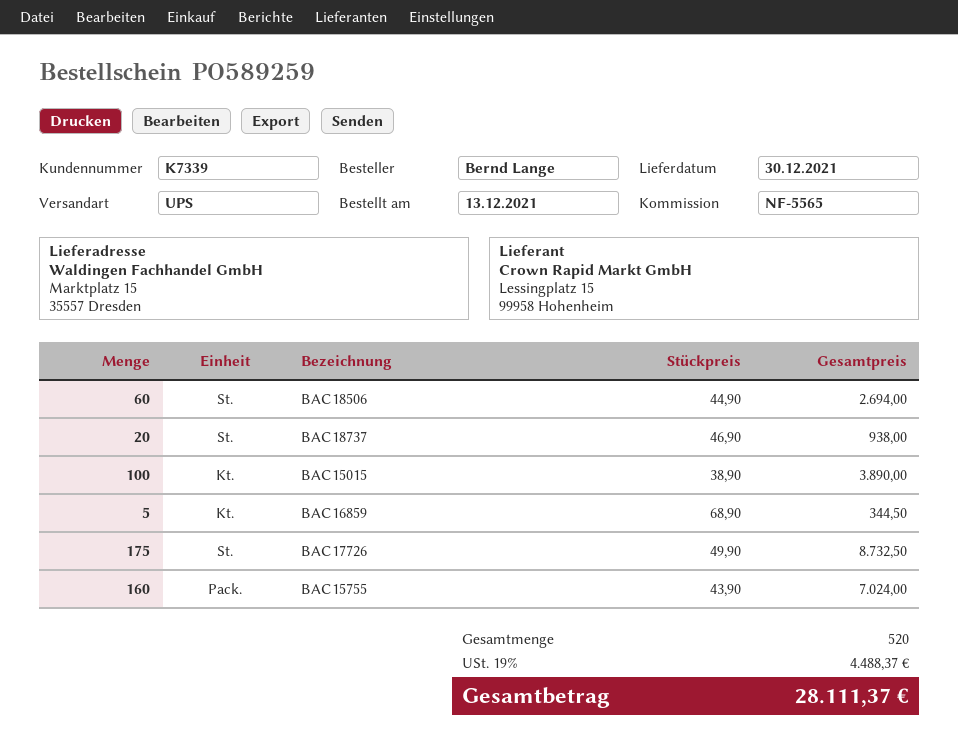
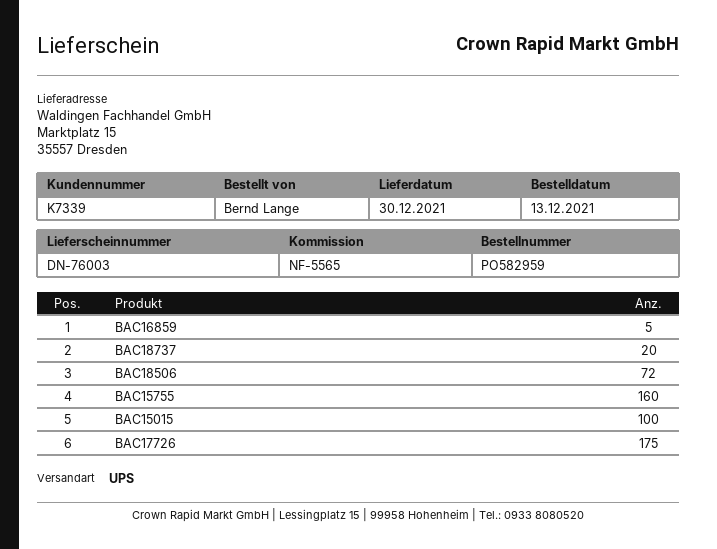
order number: PO589259 -> PO582959
BAC18506: 60 -> 72

